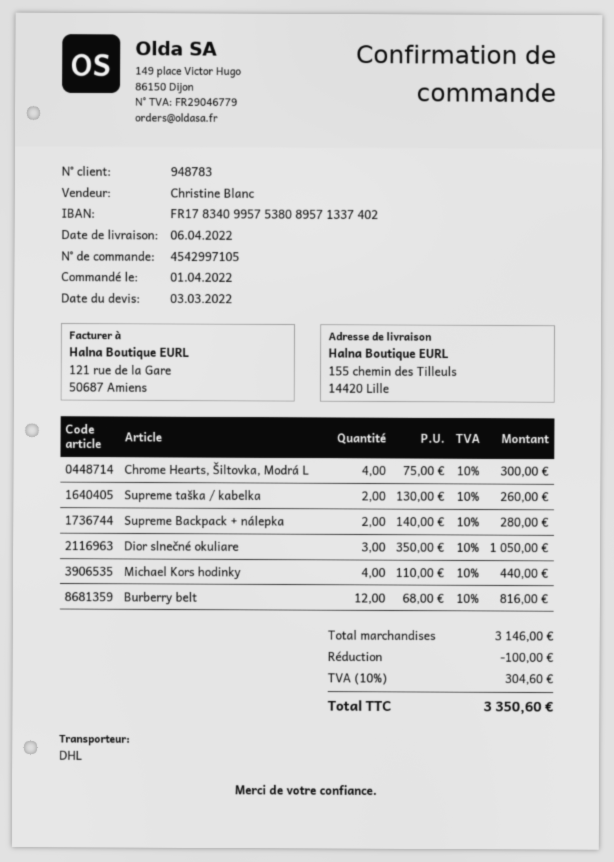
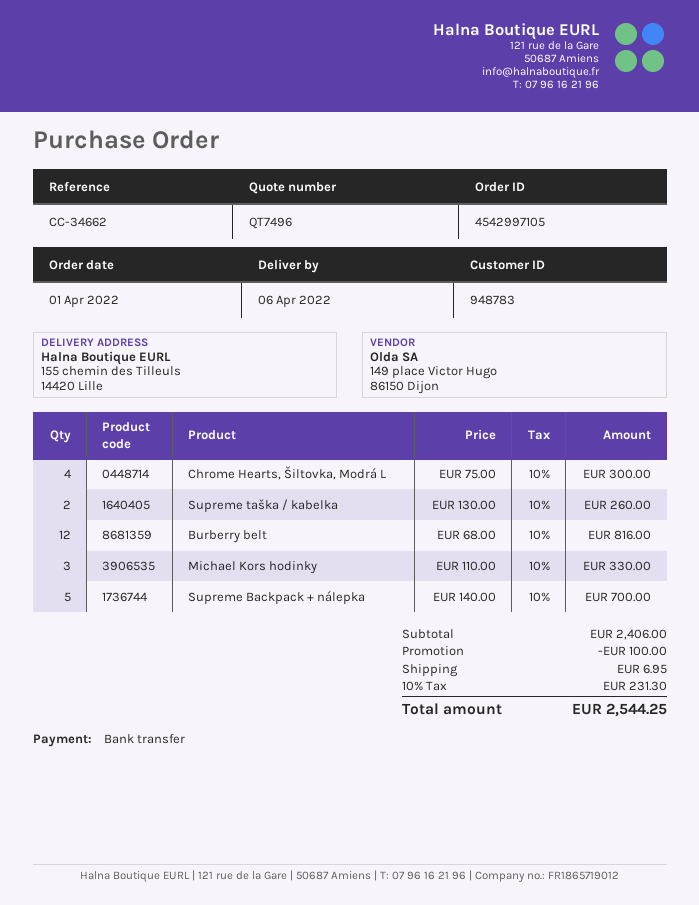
Supreme Backpack + nálepka: 2 x 140.00 = 280.00 -> 5 x 140.00 = 700.00
Dior slnečné okuliare: 3 x 350.00 = 1050.00 -> none
Michael Kors hodinky: 4 x 110.00 = 440.00 -> 3 x 110.00 = 330.00
subtotal: 3146.00 -> 2406.00
shipping: none -> 6.95
tax: 10% = 304.60 -> 10% = 231.30
total: 3350.60 -> 2544.25

